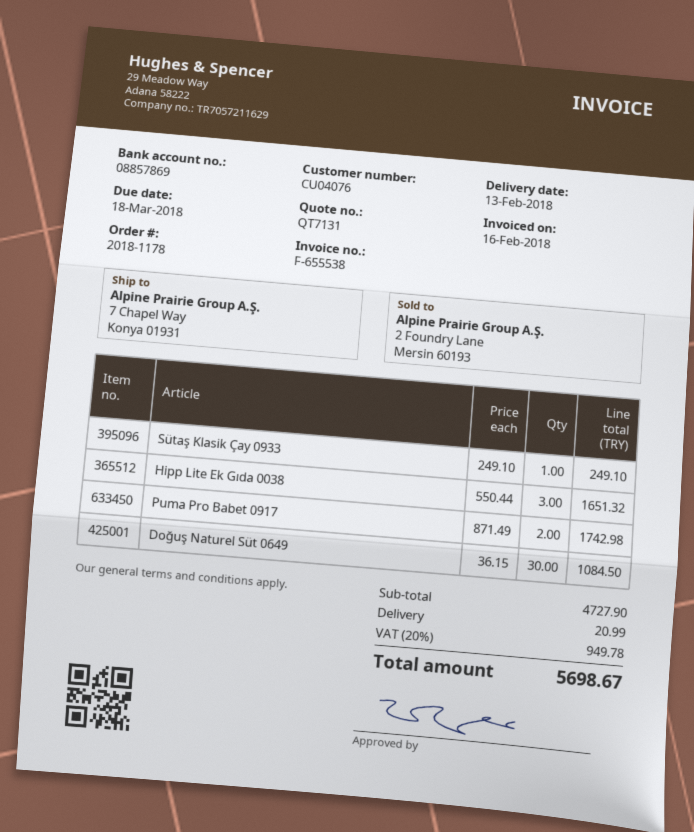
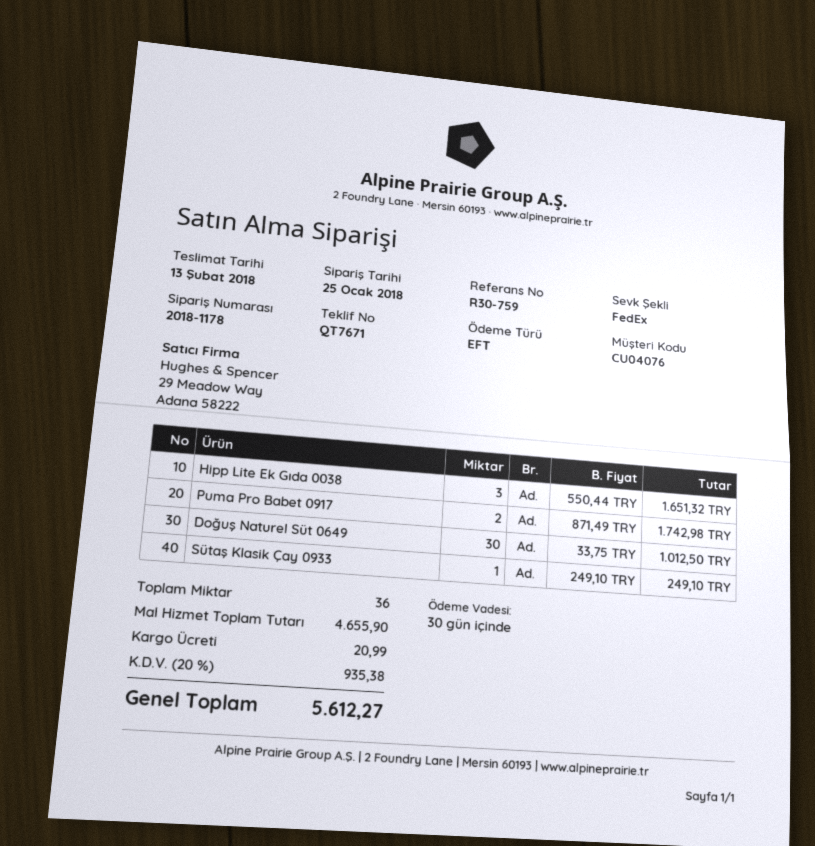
quote number: QT7131 -> QT7671
Doğuş Naturel Süt 0649: 30 x 36.15 = 1084.50 -> 30 x 33.75 = 1012.50
subtotal: 4727.90 -> 4655.90
tax: 20% = 949.78 -> 20% = 935.38
total: 5698.67 -> 5612.27

